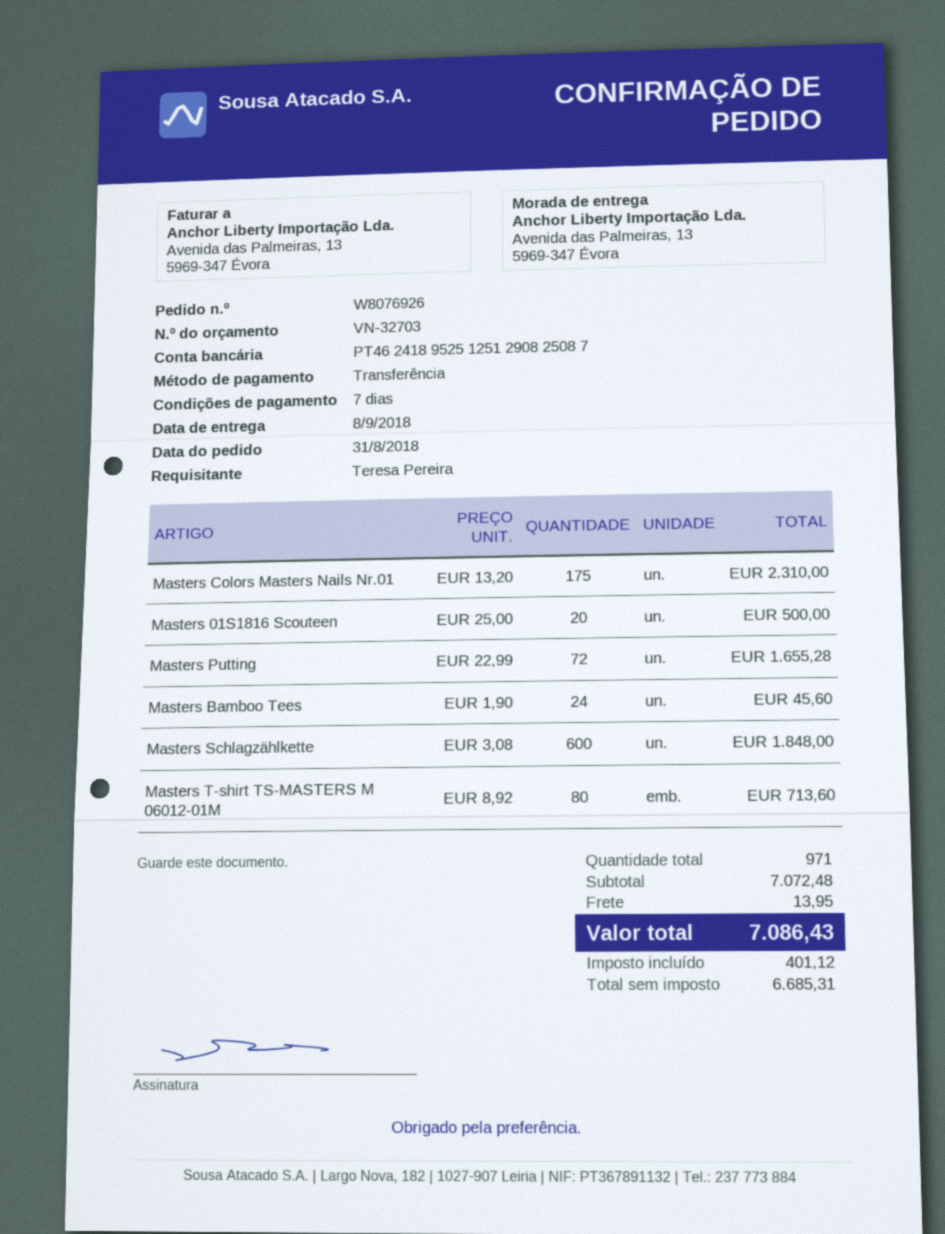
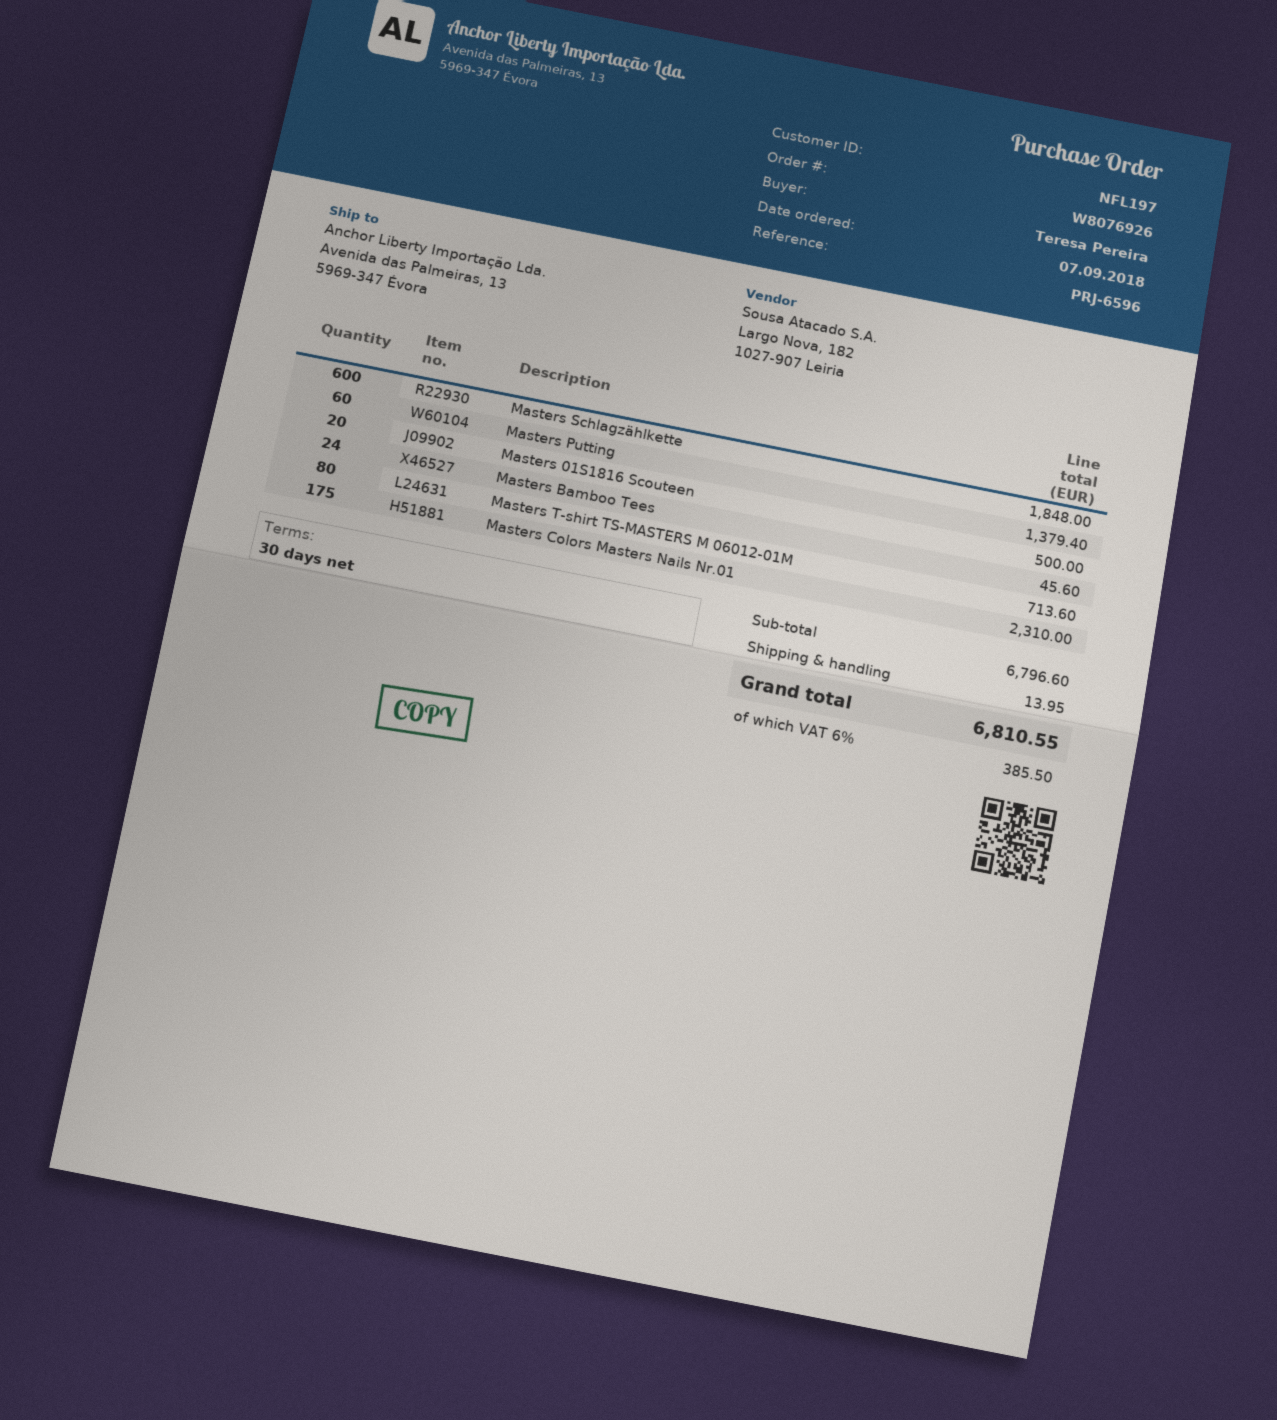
order date: 2018-08-31 -> 2018-09-07
payment terms: 7 days -> 30 days
Masters Putting: 72 for 1655.28 -> 60 for 1379.40
subtotal: 7072.48 -> 6796.60
tax: 401.12 -> 385.50
total: 7086.43 -> 6810.55

